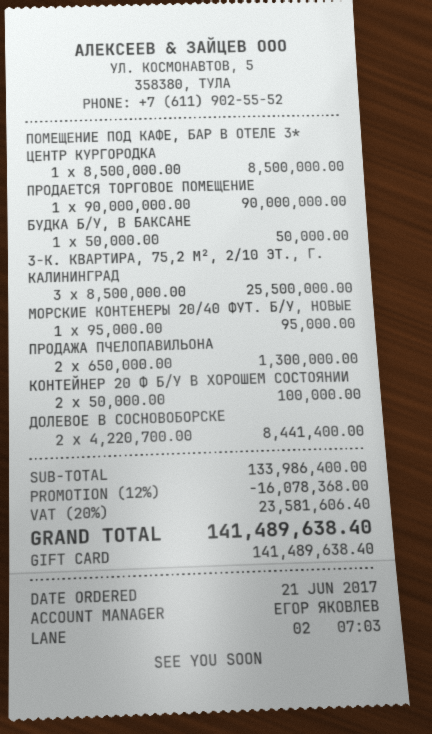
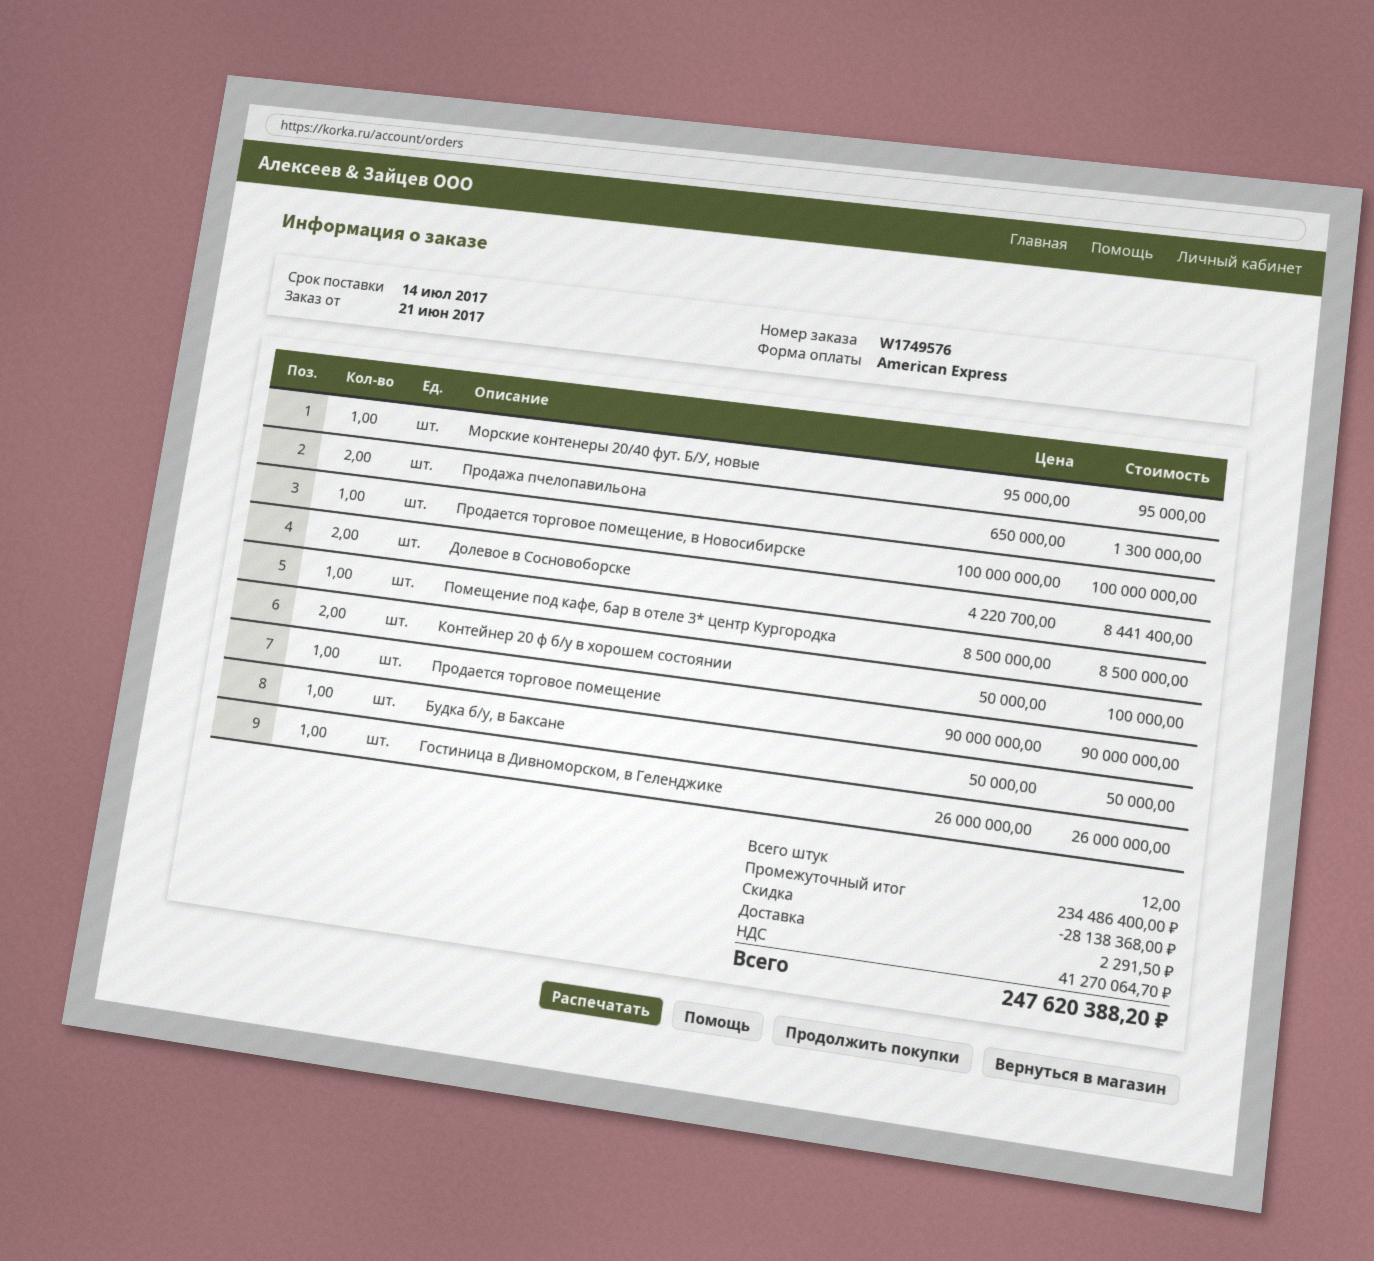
payment method: gift card -> American Express
3-К. КВАРТИРА, 75,2 М², 2/10 ЭТ., Г. КАЛИНИНГРАД: 3 x 8500000.00 = 25500000.00 -> none
Продается торговое помещение, в Новосибирске: none -> 1 x 100000000.00 = 100000000.00
Гостиница в Дивноморском, в Геленджике: none -> 1 x 26000000.00 = 26000000.00
subtotal: 133986400.00 -> 234486400.00
discount: 16078368.00 -> 28138368.00
shipping: none -> 2291.50
tax: 23581606.40 -> 41270064.70
total: 141489638.40 -> 247620388.20

